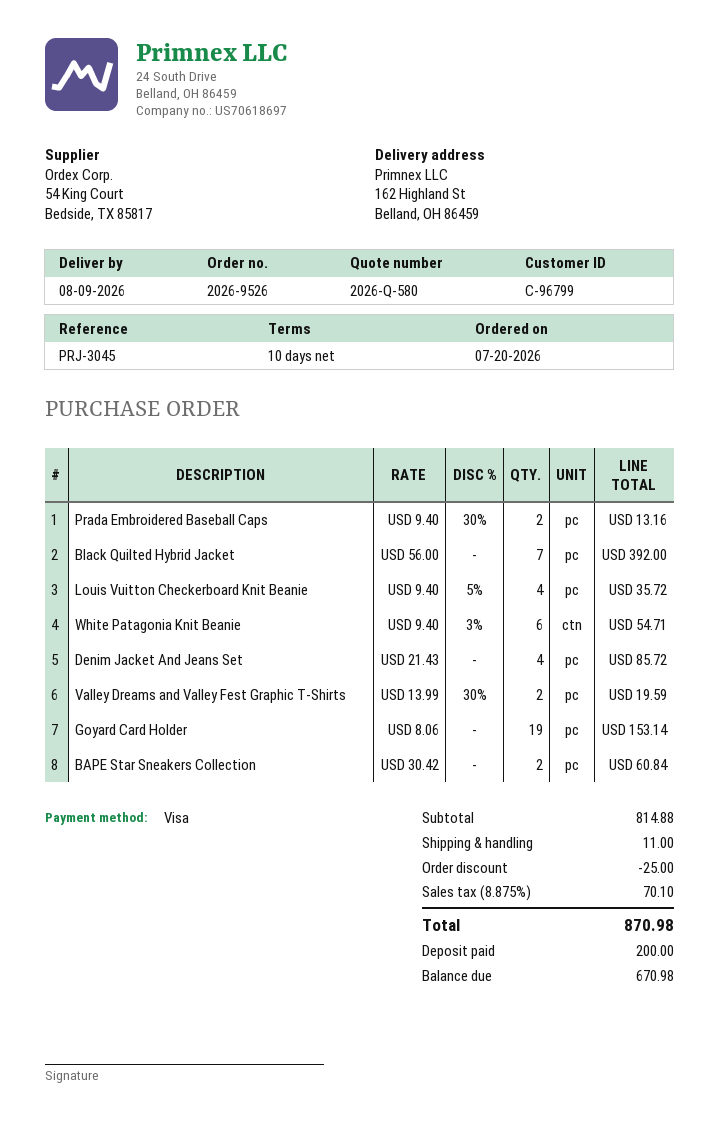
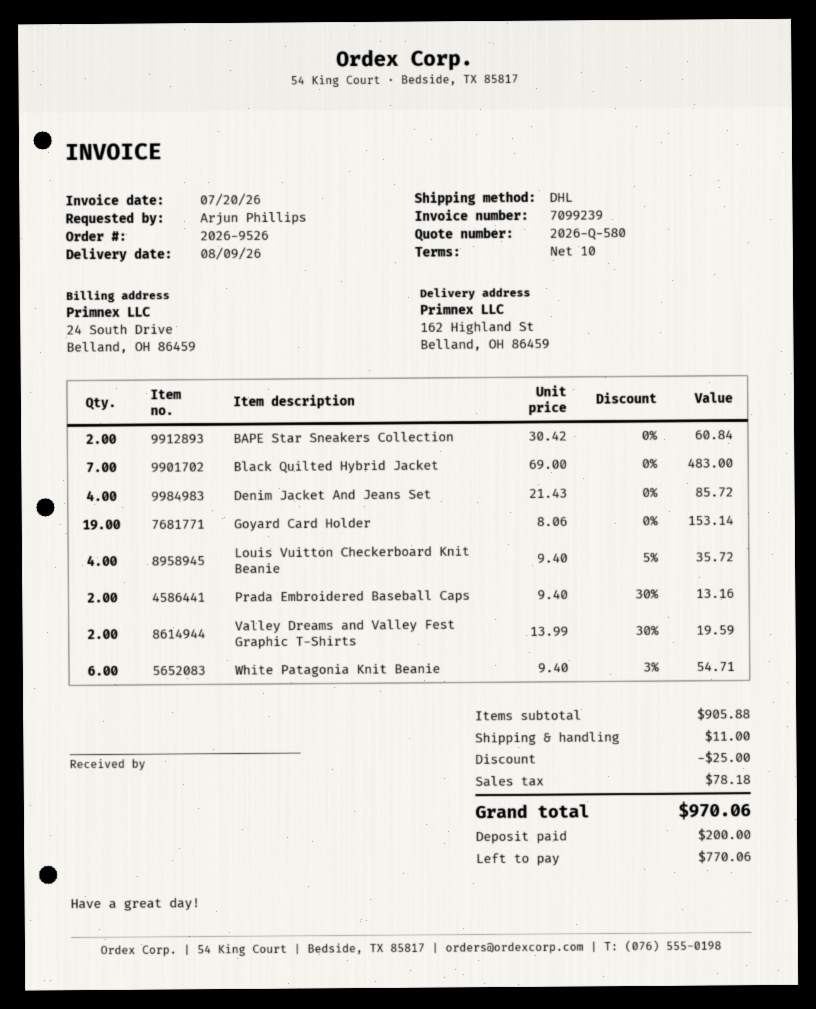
Black Quilted Hybrid Jacket: 7 x 56.00 = 392.00 -> 7 x 69.00 = 483.00
subtotal: 814.88 -> 905.88
tax: 70.10 -> 78.18
total: 870.98 -> 970.06
balance: 670.98 -> 770.06

